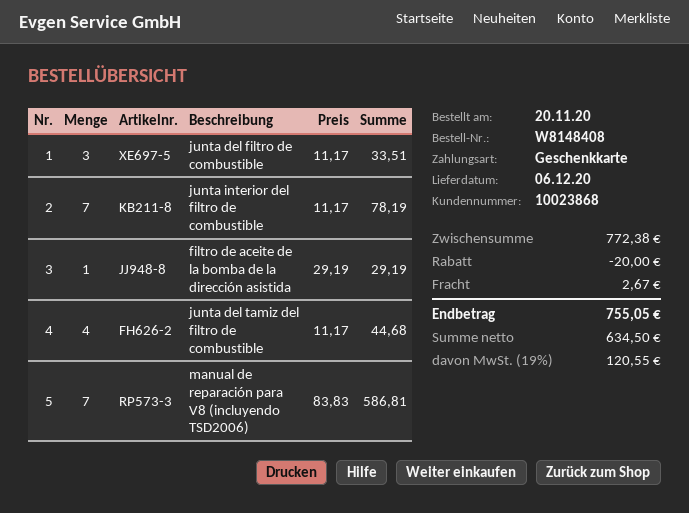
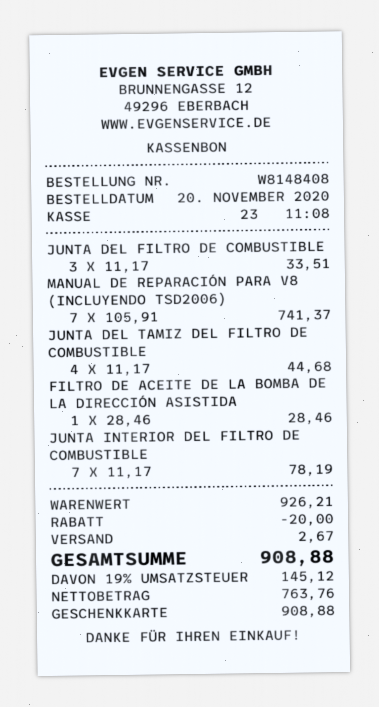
filtro de aceite de la bomba de la dirección asistida: 1 x 29.19 = 29.19 -> 1 x 28.46 = 28.46
manual de reparación para V8 (incluyendo TSD2006): 7 x 83.83 = 586.81 -> 7 x 105.91 = 741.37
subtotal: 772.38 -> 926.21
net: 634.50 -> 763.76
tax: 19% = 120.55 -> 19% = 145.12
total: 755.05 -> 908.88

